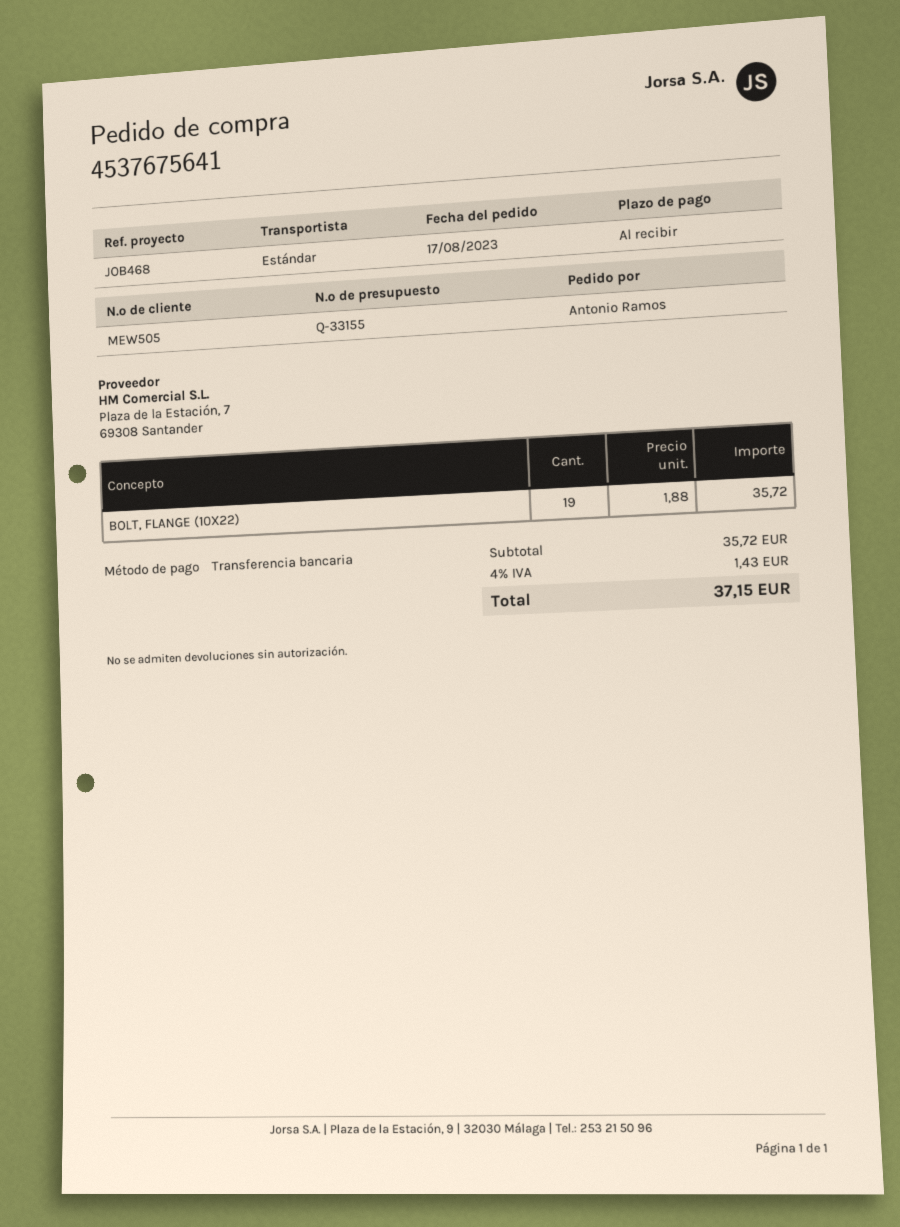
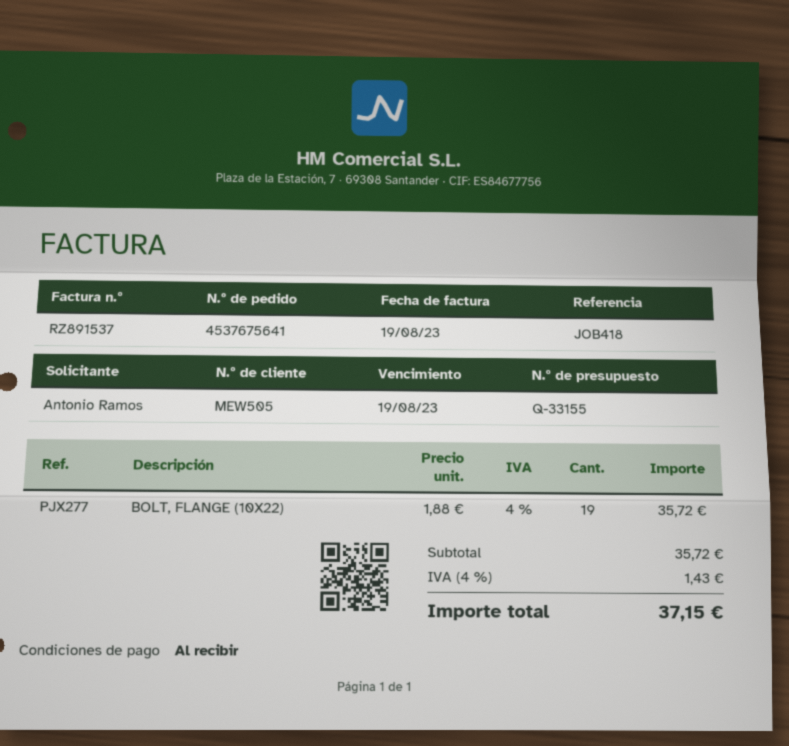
reference: JOB468 -> JOB418

